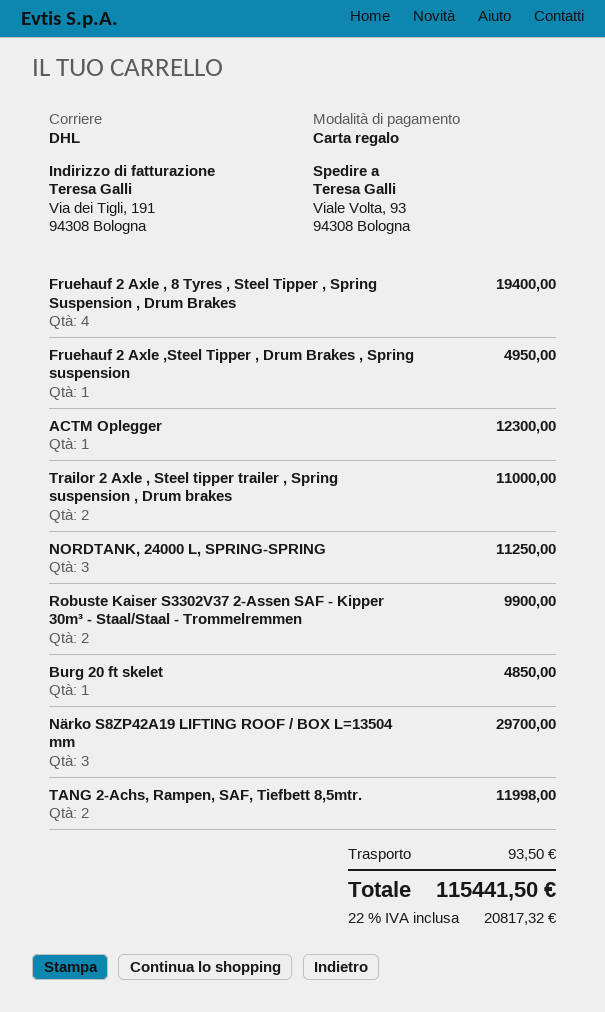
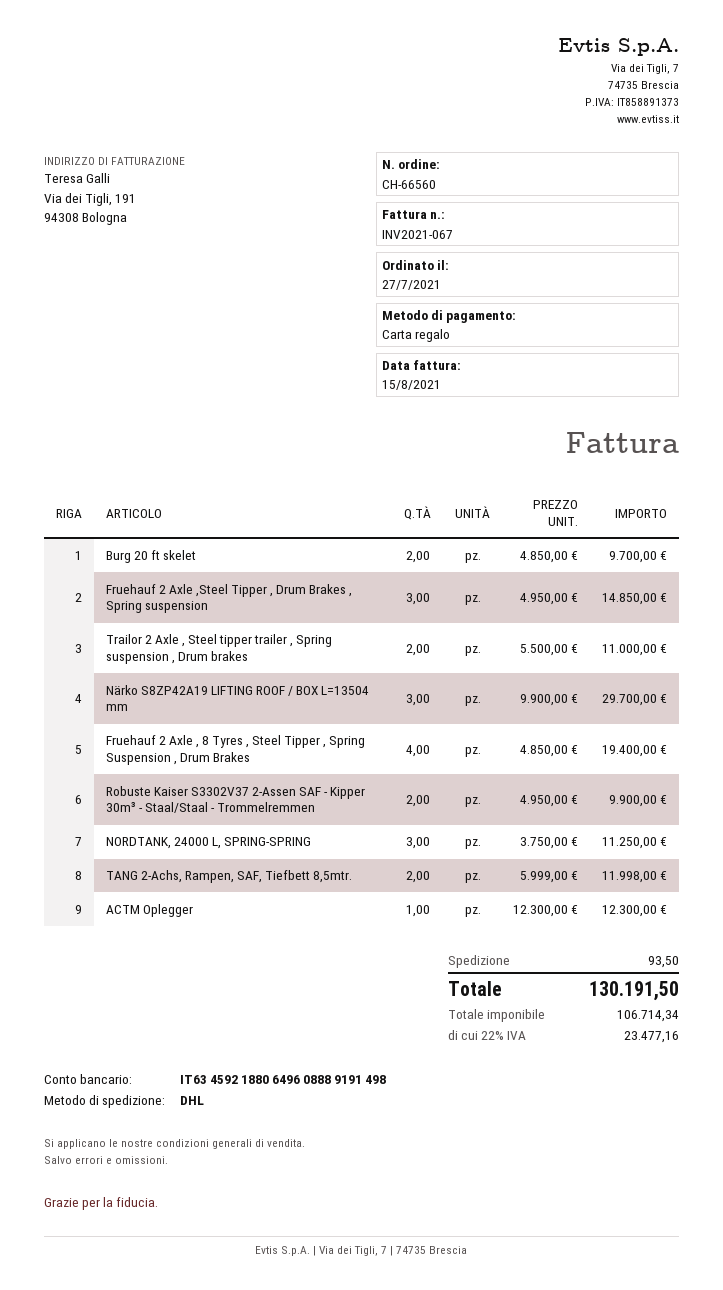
Fruehauf 2 Axle ,Steel Tipper , Drum Brakes , Spring suspension: 1 for 4950.00 -> 3 for 14850.00
Burg 20 ft skelet: 1 for 4850.00 -> 2 for 9700.00
tax: 22% = 20817.32 -> 22% = 23477.16
total: 115441.50 -> 130191.50

